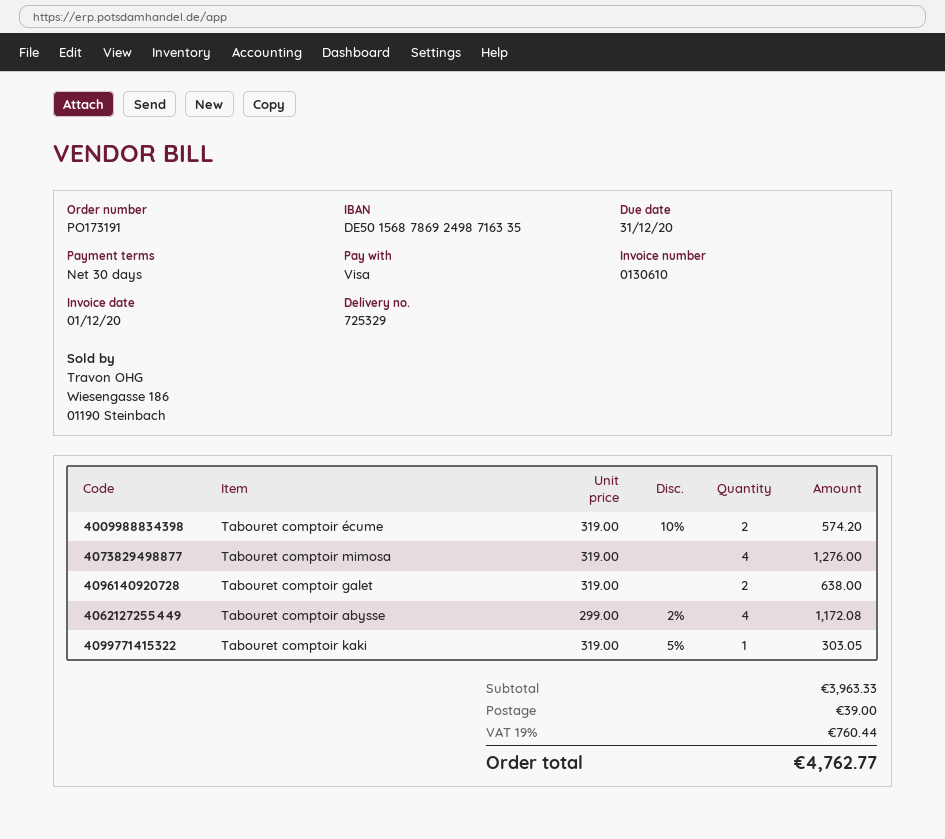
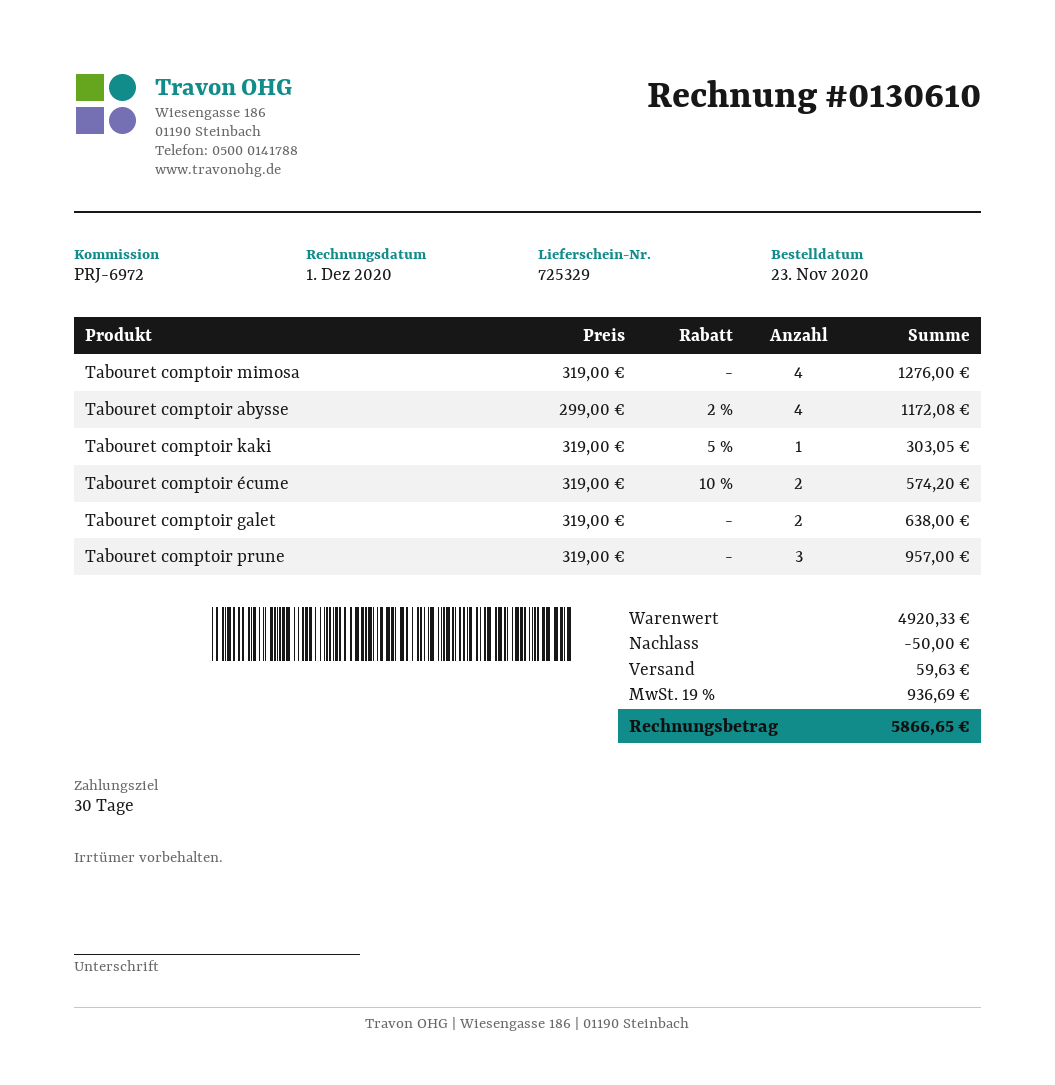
Tabouret comptoir prune: none -> 3 x 319.00 = 957.00
subtotal: 3963.33 -> 4920.33
discount: none -> 50.00
shipping: 39.00 -> 59.63
tax: 19% = 760.44 -> 19% = 936.69
total: 4762.77 -> 5866.65

